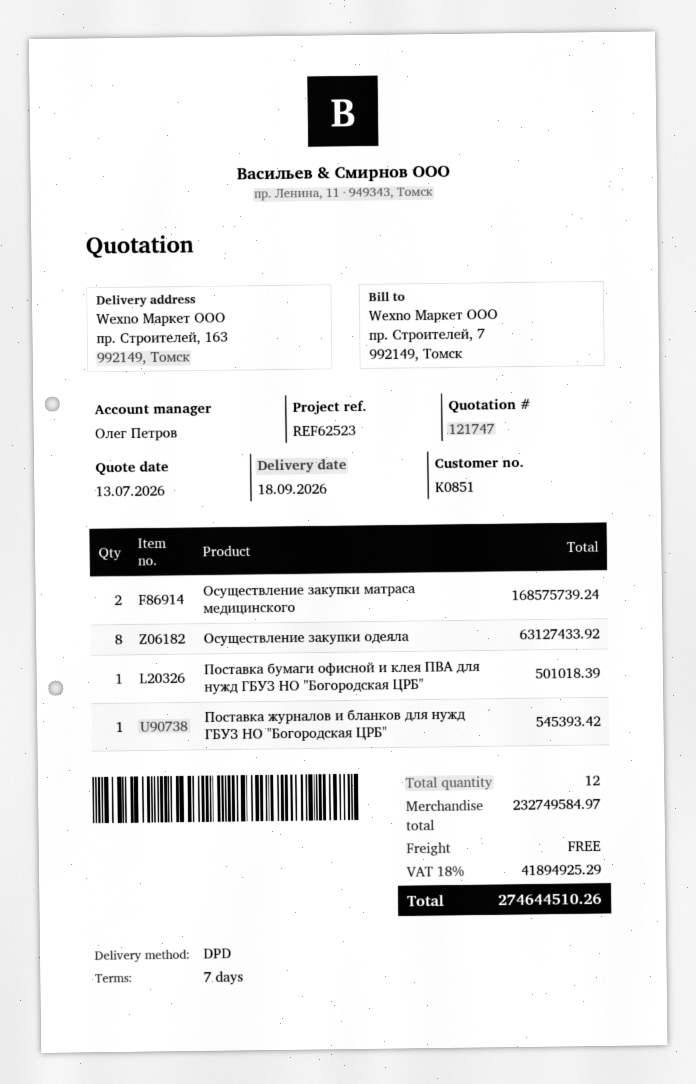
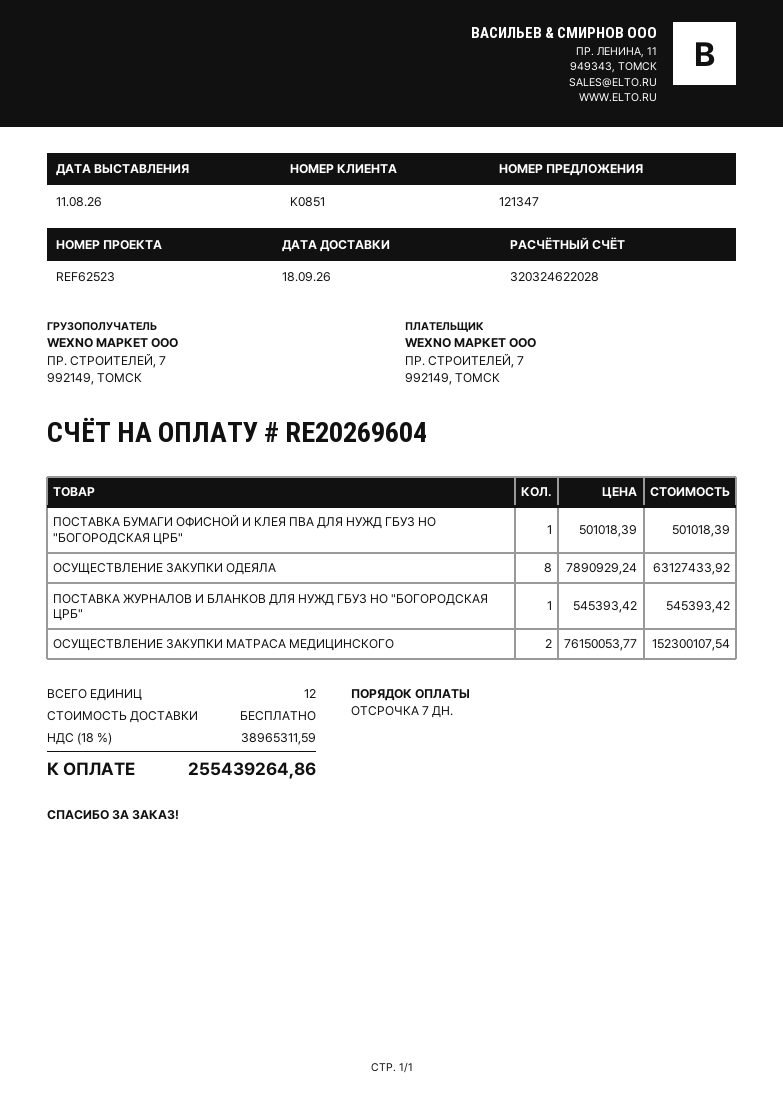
quote number: 121747 -> 121347
ship to: пр. Строителей, 163, 992149, Томск -> ПР. СТРОИТЕЛЕЙ, 7, 992149, ТОМСК
Осуществление закупки матраса медицинского: 2 for 168575739.24 -> 2 for 152300107.54
tax: 18% = 41894925.29 -> 18% = 38965311.59
total: 274644510.26 -> 255439264.86

